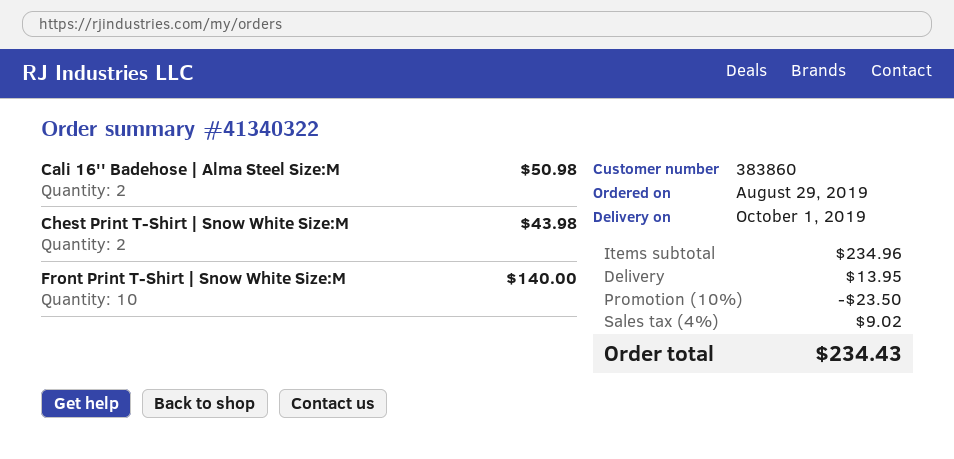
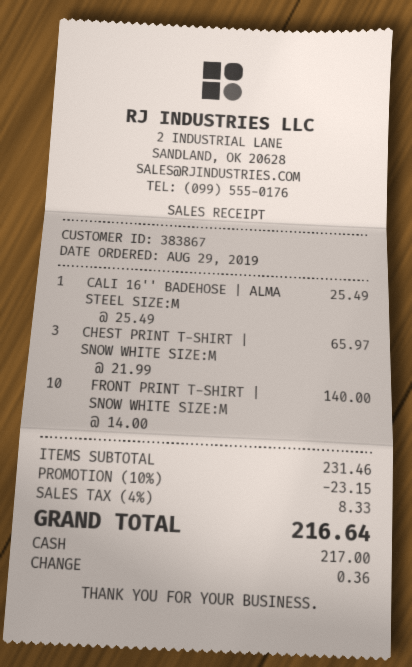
customer number: 383860 -> 383867
Cali 16'' Badehose | Alma Steel Size:M: 2 for 50.98 -> 1 for 25.49
Chest Print T-Shirt | Snow White Size:M: 2 for 43.98 -> 3 for 65.97
subtotal: 234.96 -> 231.46
discount: 10% = 23.50 -> 10% = 23.15
shipping: 13.95 -> none
tax: 4% = 9.02 -> 4% = 8.33
total: 234.43 -> 216.64

